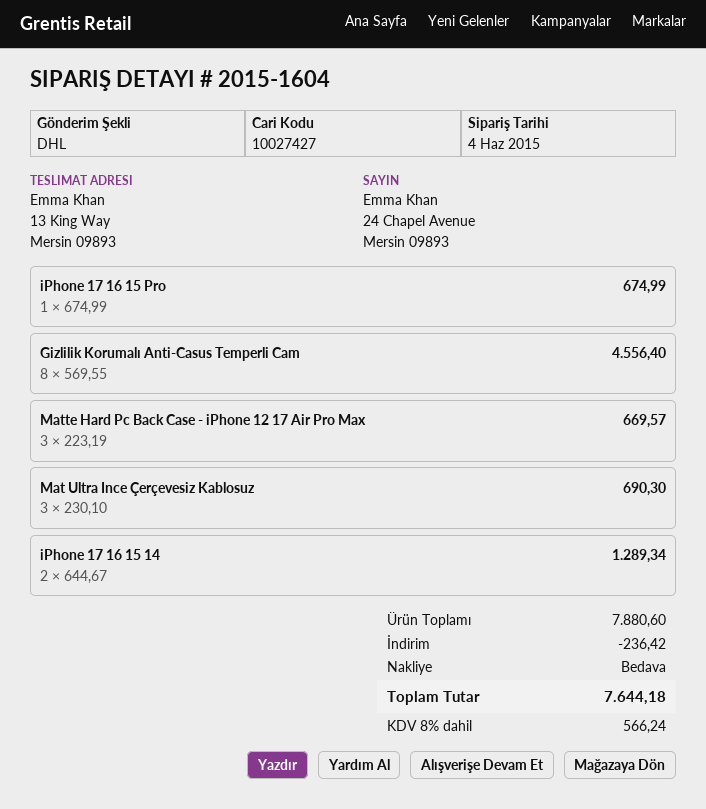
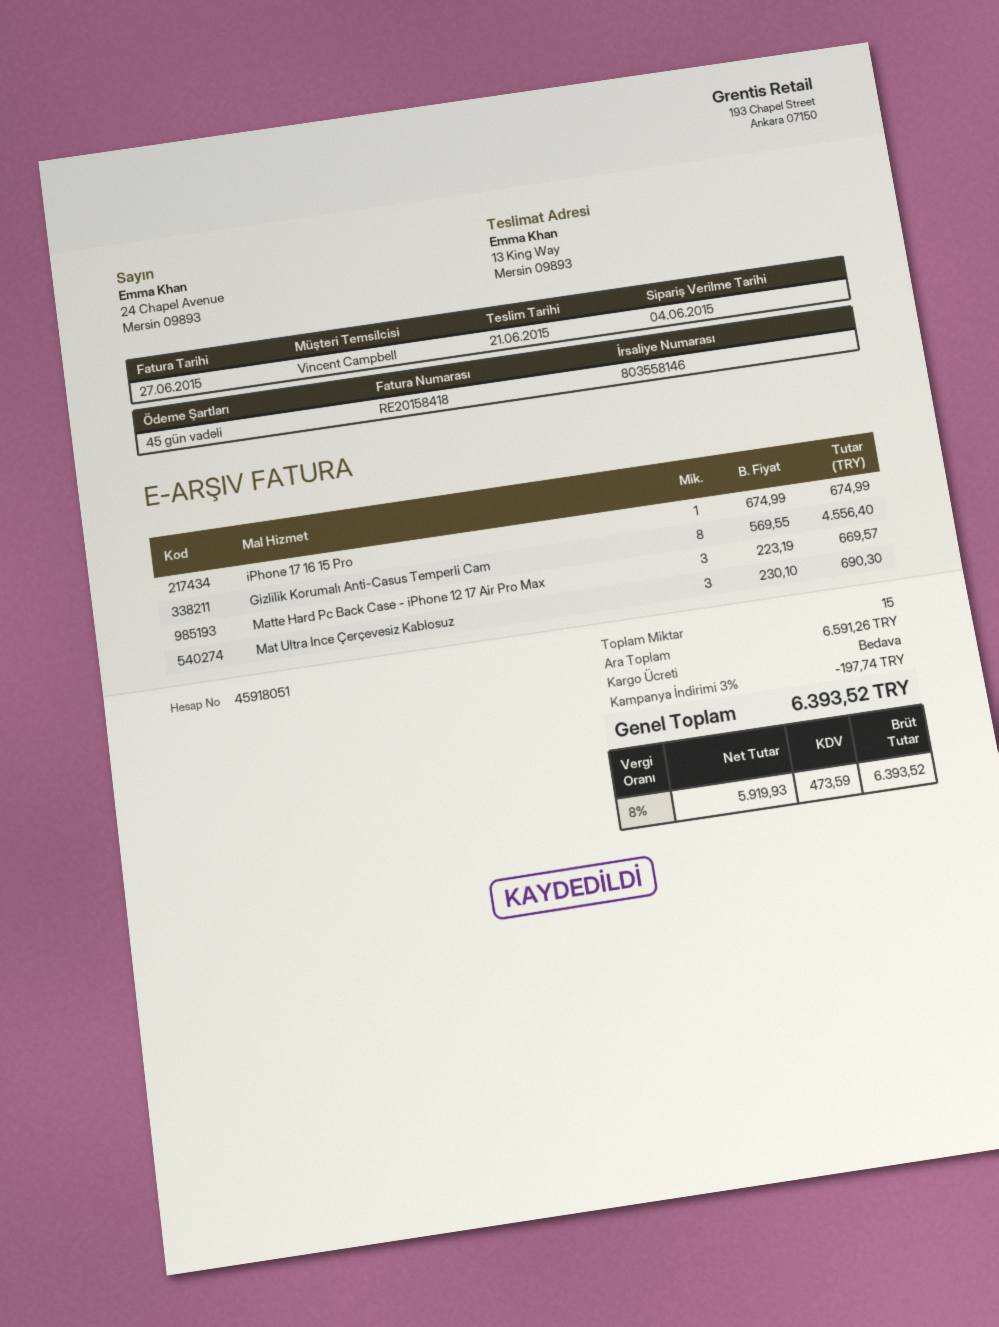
iPhone 17 16 15 14: 2 x 644.67 = 1289.34 -> none
subtotal: 7880.60 -> 6591.26
discount: 236.42 -> 197.74
tax: 8% = 566.24 -> 8% = 473.59
total: 7644.18 -> 6393.52

